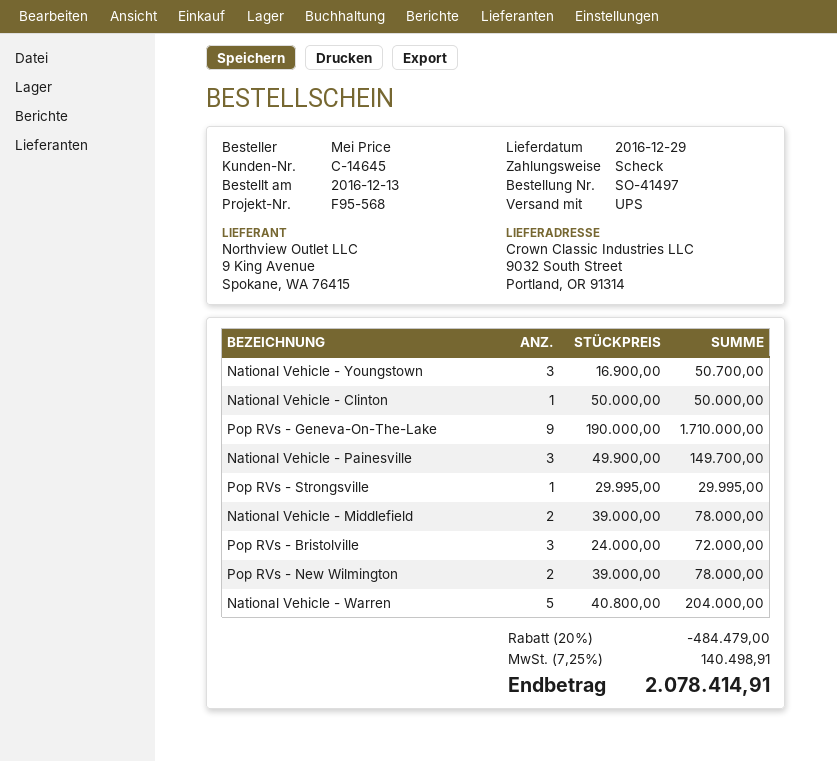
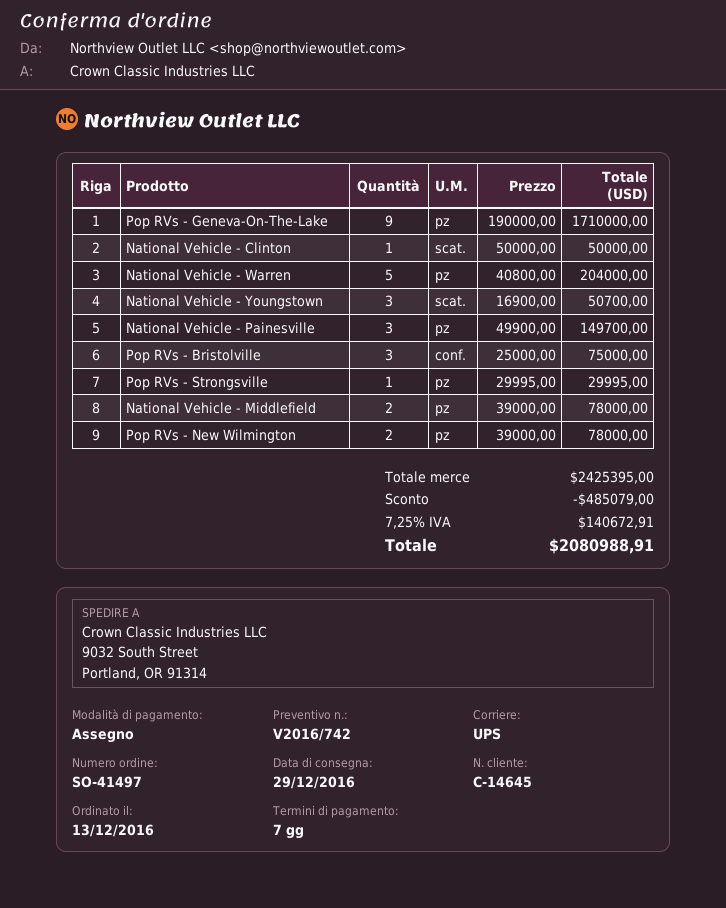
Pop RVs - Bristolville: 3 x 24000.00 = 72000.00 -> 3 x 25000.00 = 75000.00
discount: 484479.00 -> 485079.00
tax: 7.25% = 140498.91 -> 7.25% = 140672.91
total: 2078414.91 -> 2080988.91

